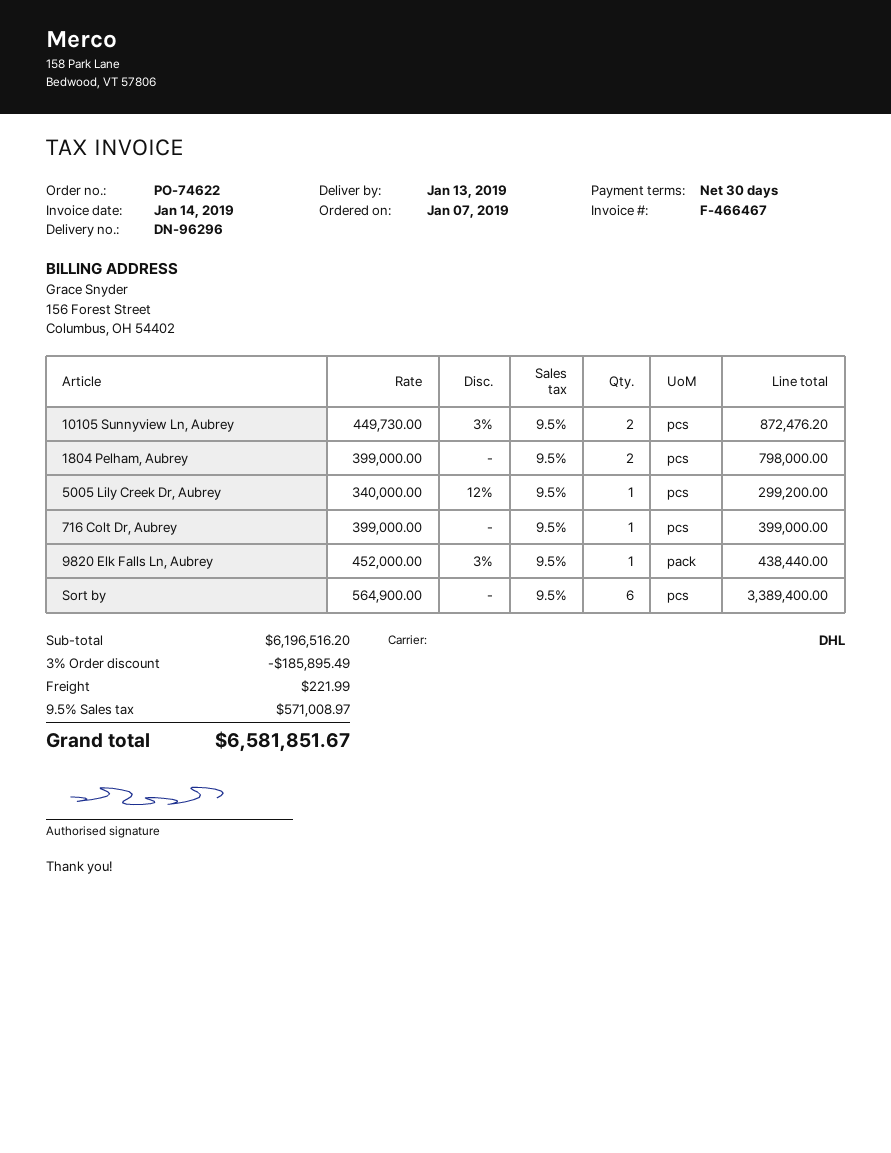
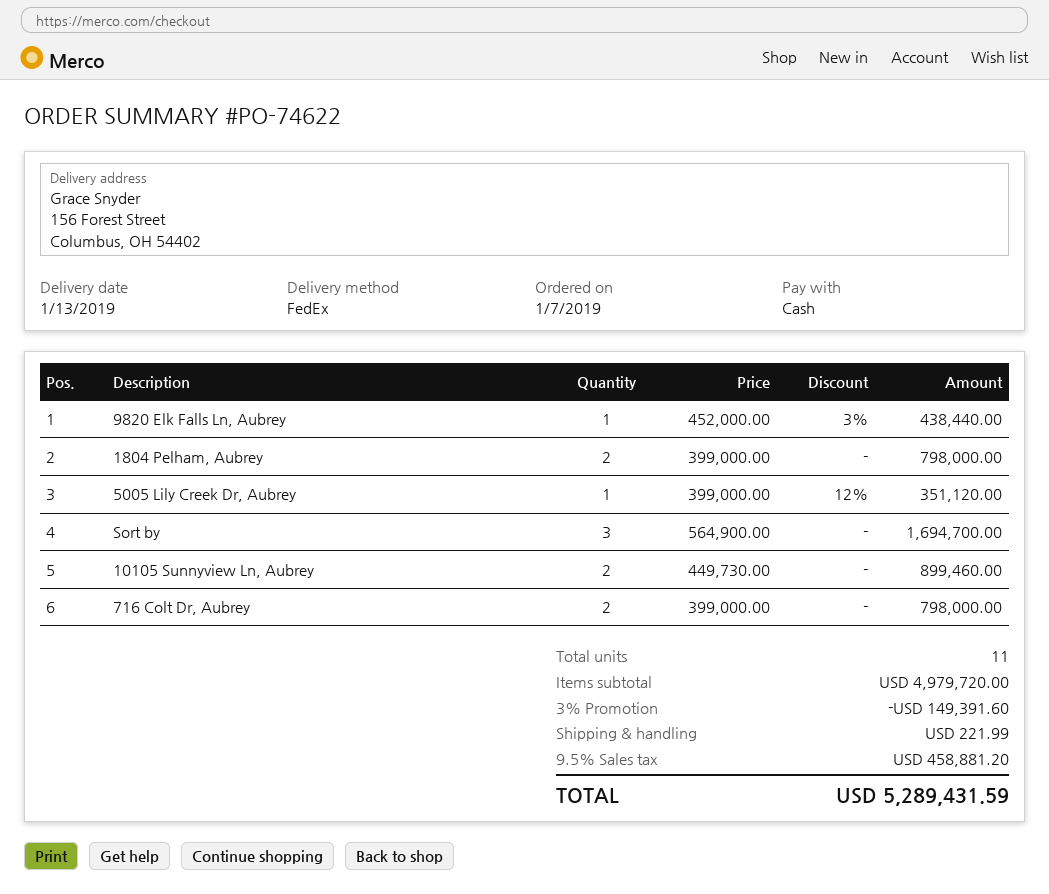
shipping method: DHL -> FedEx
10105 Sunnyview Ln, Aubrey: 2 x 449730.00 - 3% = 872476.20 -> 2 x 449730.00 = 899460.00
5005 Lily Creek Dr, Aubrey: 1 x 340000.00 - 12% = 299200.00 -> 1 x 399000.00 - 12% = 351120.00
716 Colt Dr, Aubrey: 1 x 399000.00 = 399000.00 -> 2 x 399000.00 = 798000.00
Sort by: 6 x 564900.00 = 3389400.00 -> 3 x 564900.00 = 1694700.00
subtotal: 6196516.20 -> 4979720.00
discount: 3% = 185895.49 -> 3% = 149391.60
tax: 9.5% = 571008.97 -> 9.5% = 458881.20
total: 6581851.67 -> 5289431.59

